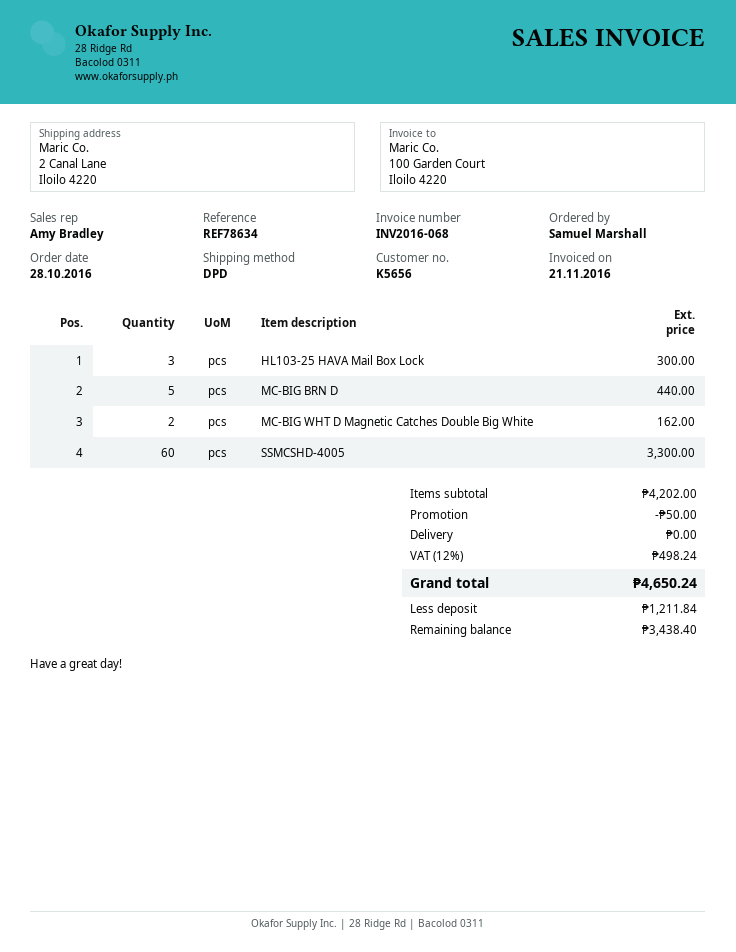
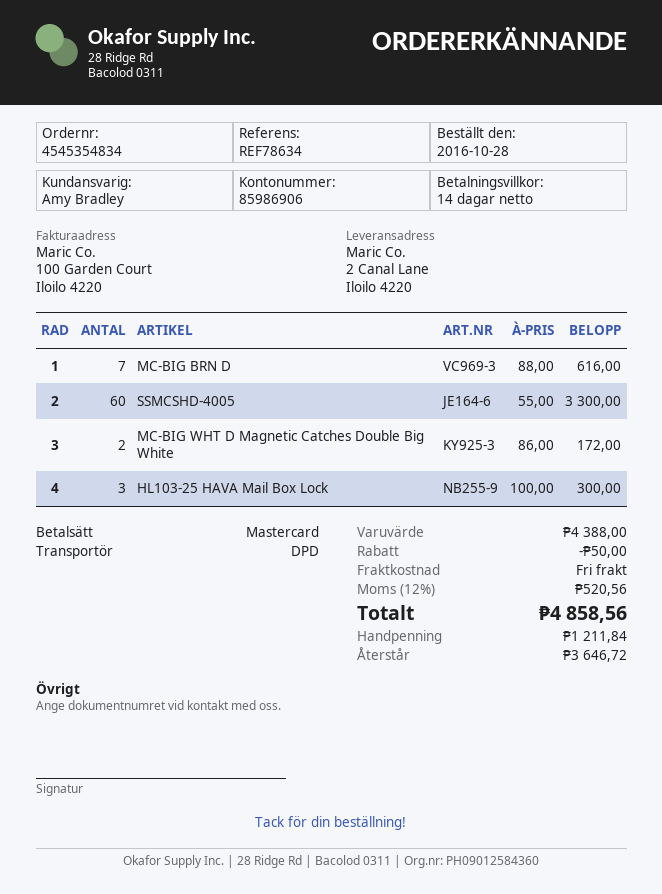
MC-BIG BRN D: 5 for 440.00 -> 7 for 616.00
MC-BIG WHT D Magnetic Catches Double Big White: 2 for 162.00 -> 2 for 172.00
subtotal: 4202.00 -> 4388.00
tax: 12% = 498.24 -> 12% = 520.56
total: 4650.24 -> 4858.56
balance: 3438.40 -> 3646.72

